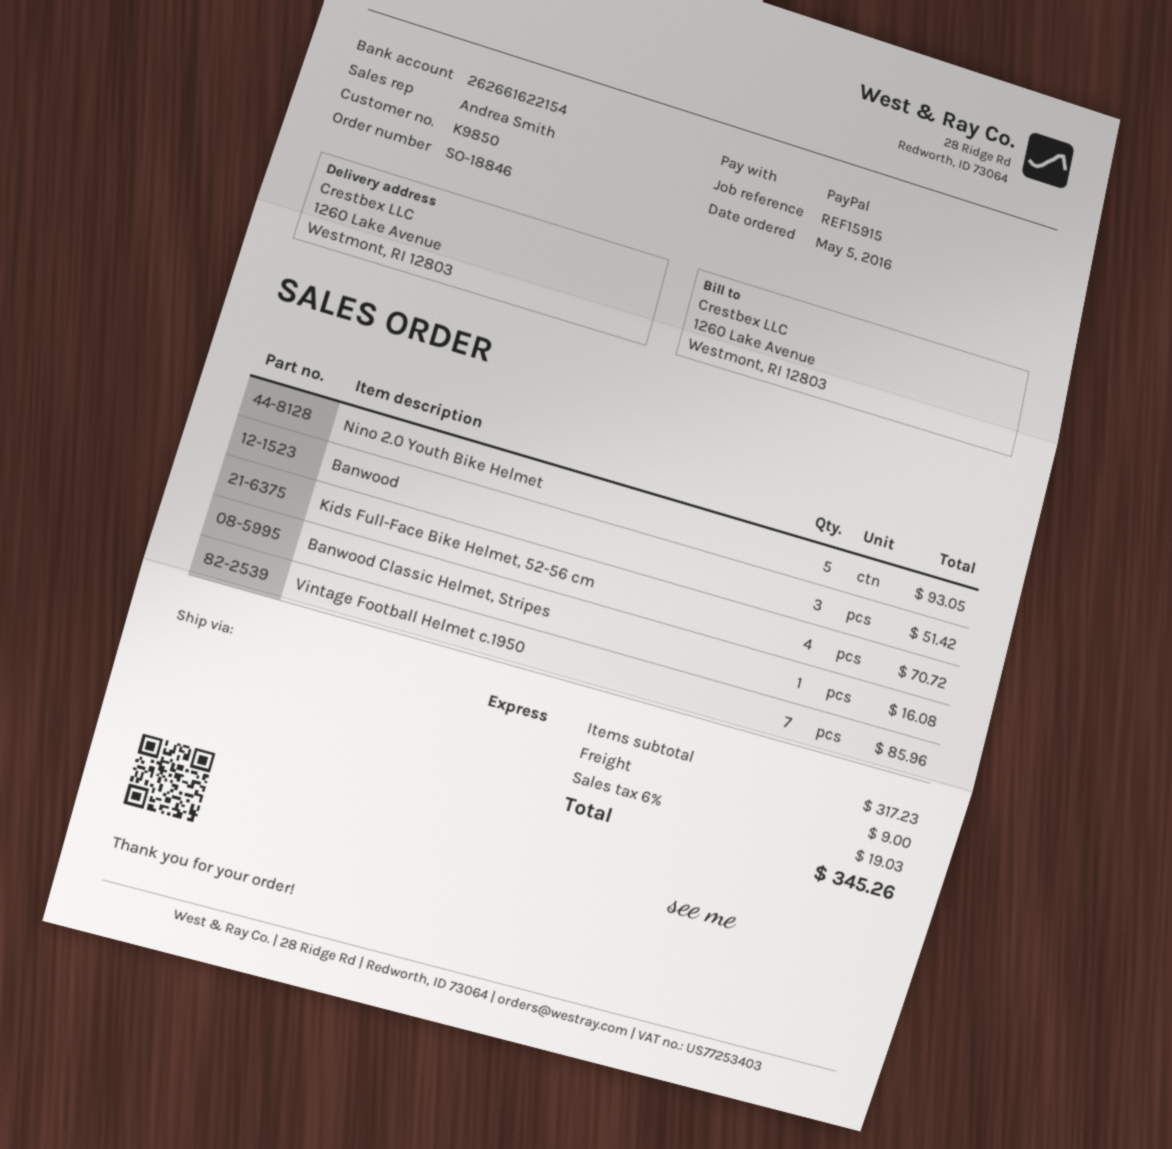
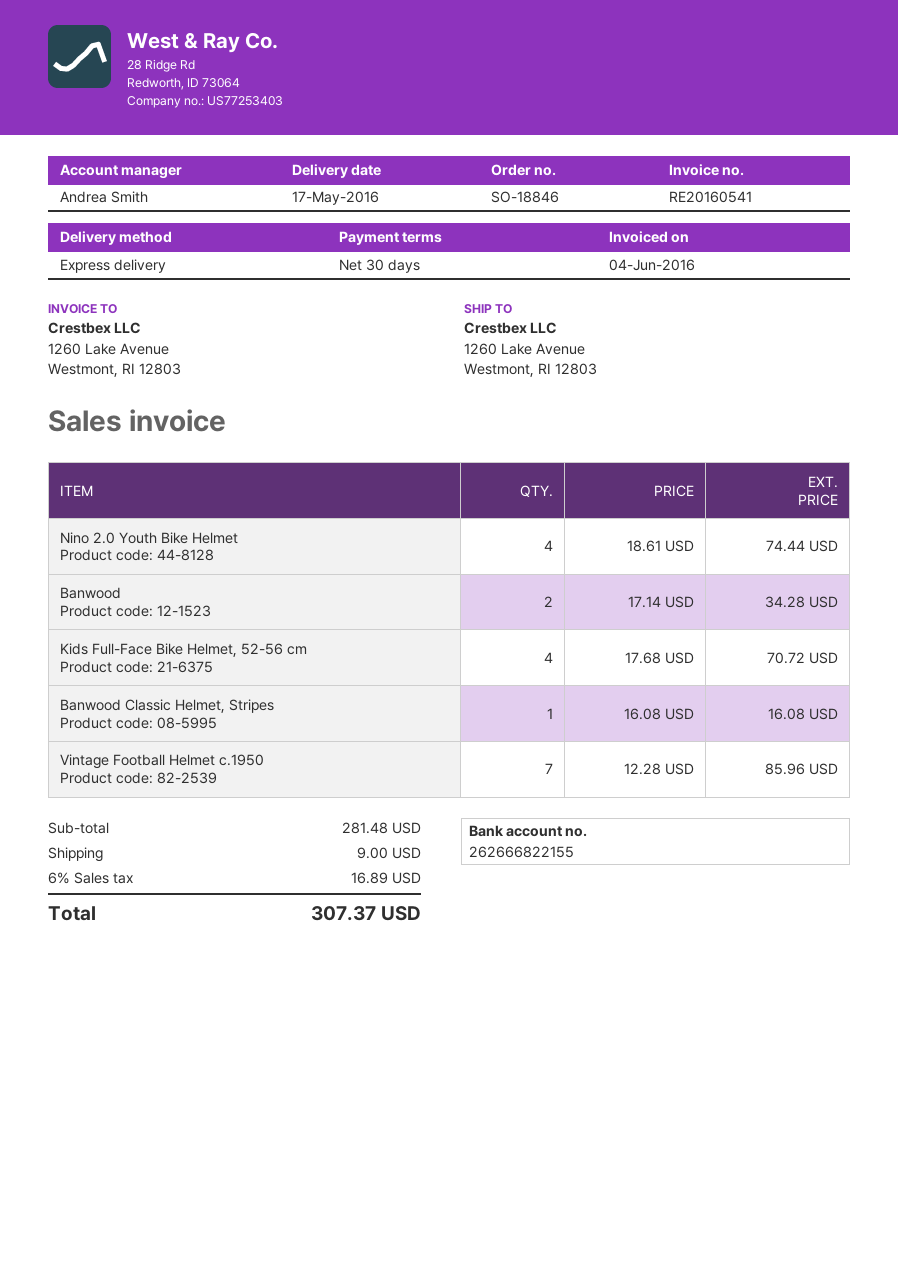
bank account: 262661622154 -> 262666822155
Nino 2.0 Youth Bike Helmet: 5 for 93.05 -> 4 for 74.44
Banwood: 3 for 51.42 -> 2 for 34.28
subtotal: 317.23 -> 281.48
tax: 6% = 19.03 -> 6% = 16.89
total: 345.26 -> 307.37

